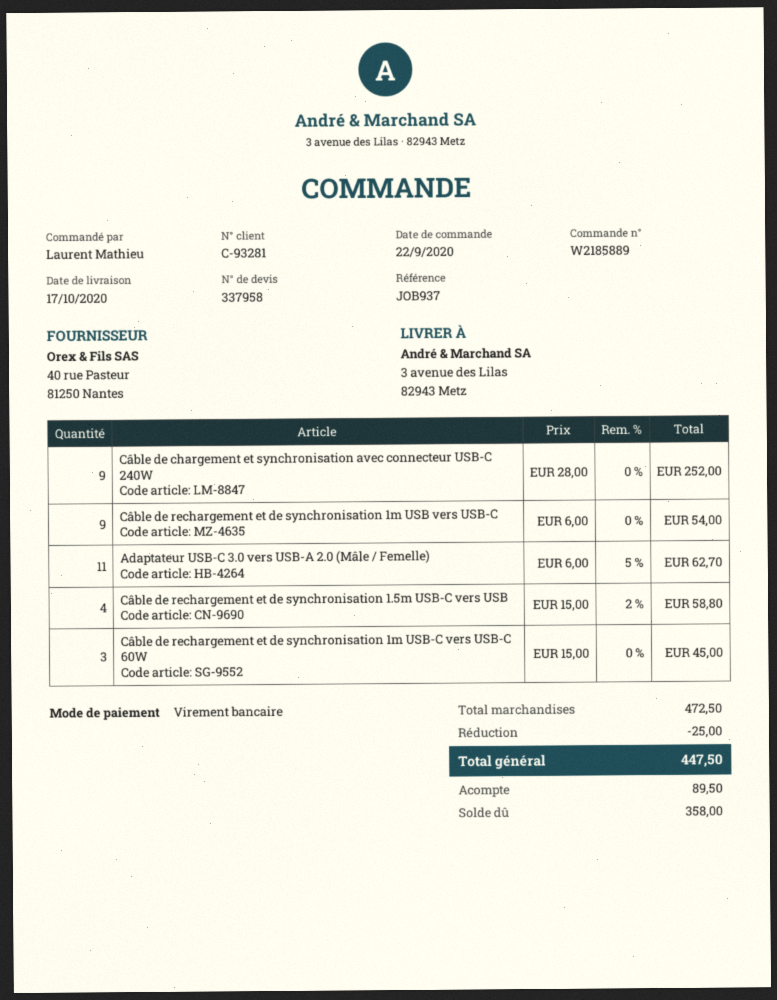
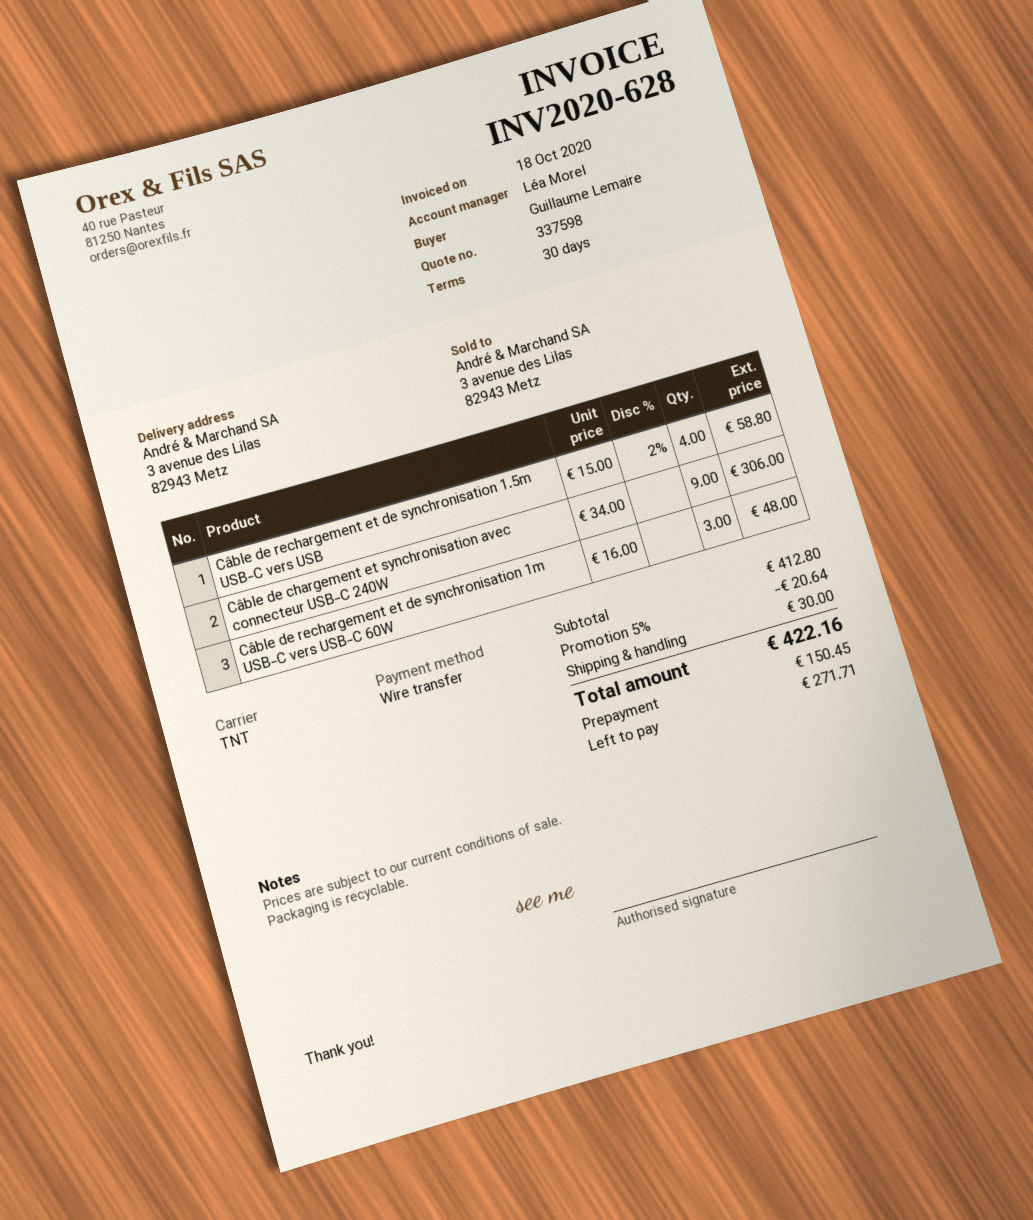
quote number: 337958 -> 337598
ordered by: Laurent Mathieu -> Guillaume Lemaire
Câble de chargement et synchronisation avec connecteur USB-C 240W: 9 x 28.00 = 252.00 -> 9 x 34.00 = 306.00
Câble de rechargement et de synchronisation 1m USB vers USB-C: 9 x 6.00 = 54.00 -> none
Adaptateur USB-C 3.0 vers USB-A 2.0 (Mâle / Femelle): 11 x 6.00 - 5% = 62.70 -> none
Câble de rechargement et de synchronisation 1m USB-C vers USB-C 60W: 3 x 15.00 = 45.00 -> 3 x 16.00 = 48.00
subtotal: 472.50 -> 412.80
discount: 25.00 -> 20.64
shipping: none -> 30.00
total: 447.50 -> 422.16
deposit: 89.50 -> 150.45
balance: 358.00 -> 271.71

